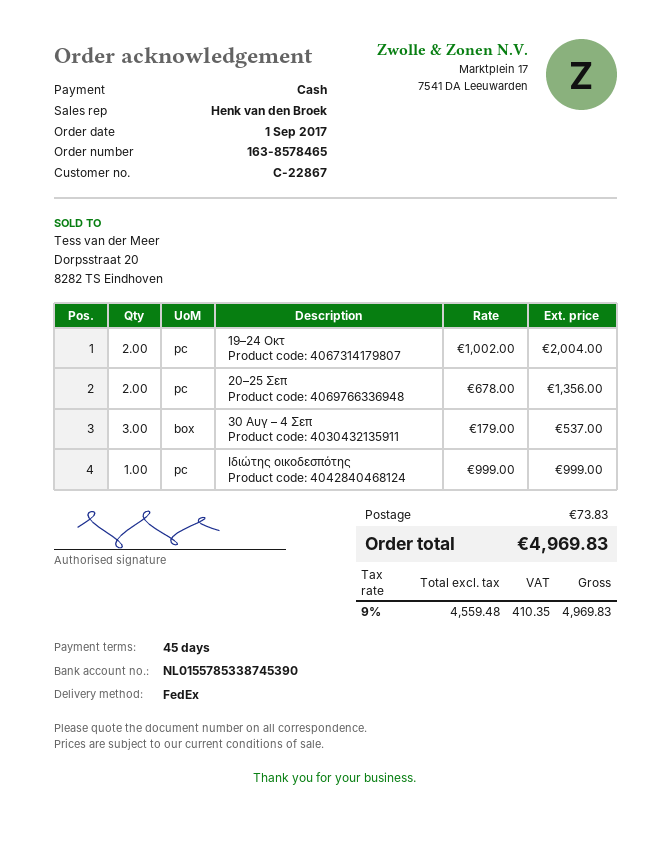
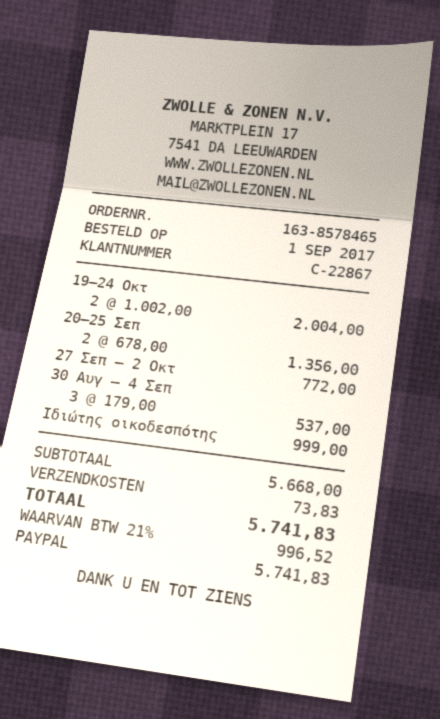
payment method: cash -> PayPal
27 Σεπ – 2 Οκτ: none -> 1 x 772.00 = 772.00
tax: 9% = 410.35 -> 21% = 996.52
total: 4969.83 -> 5741.83

